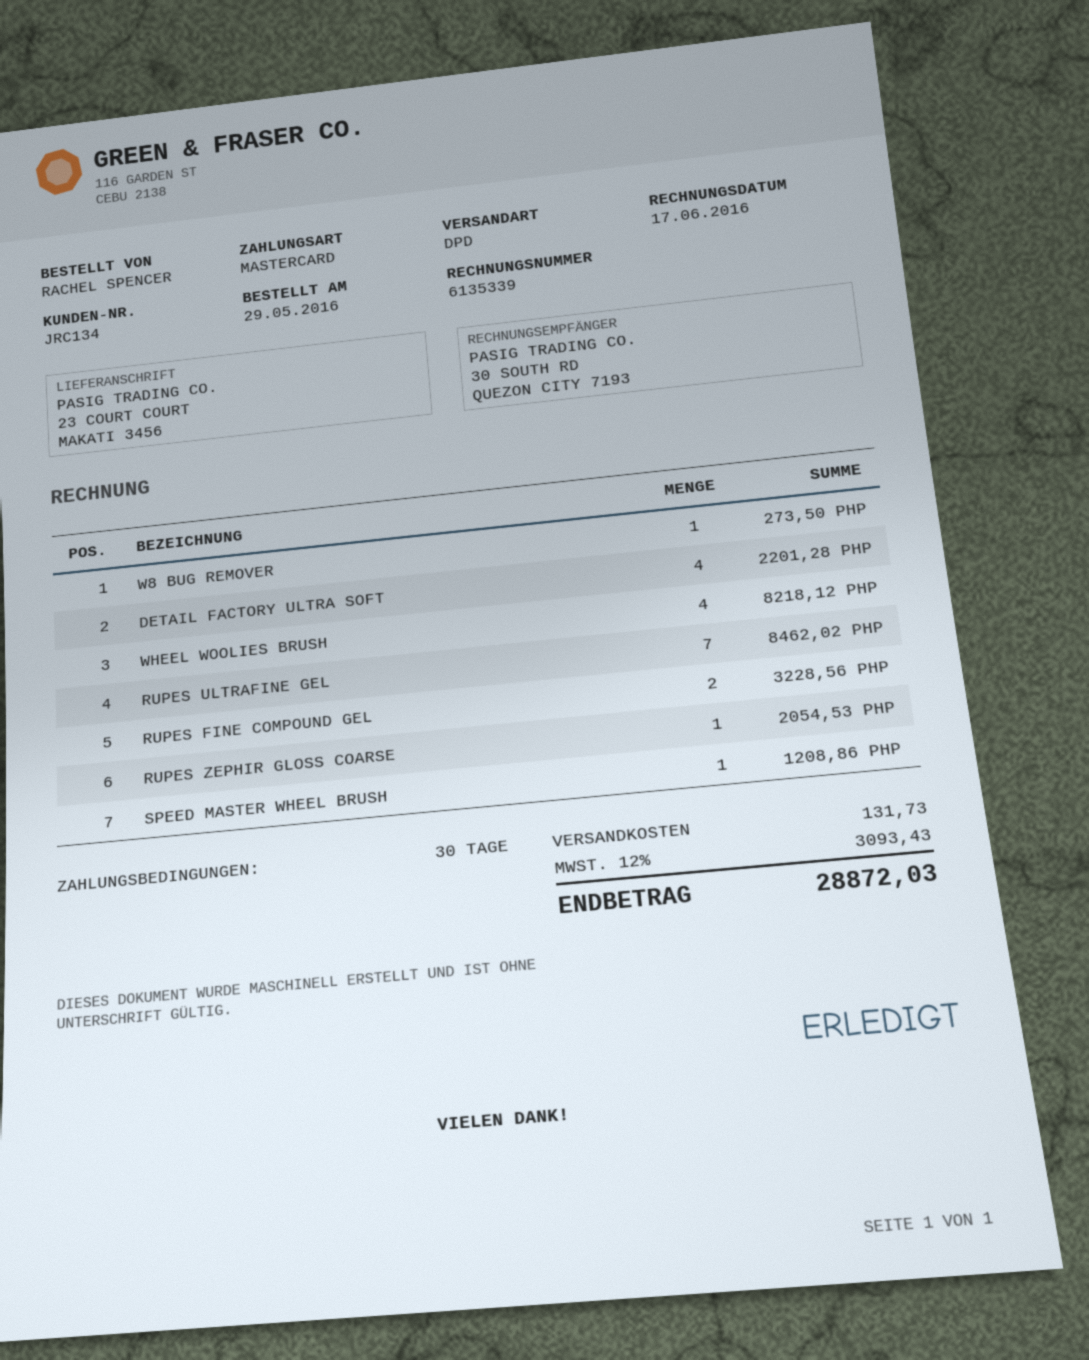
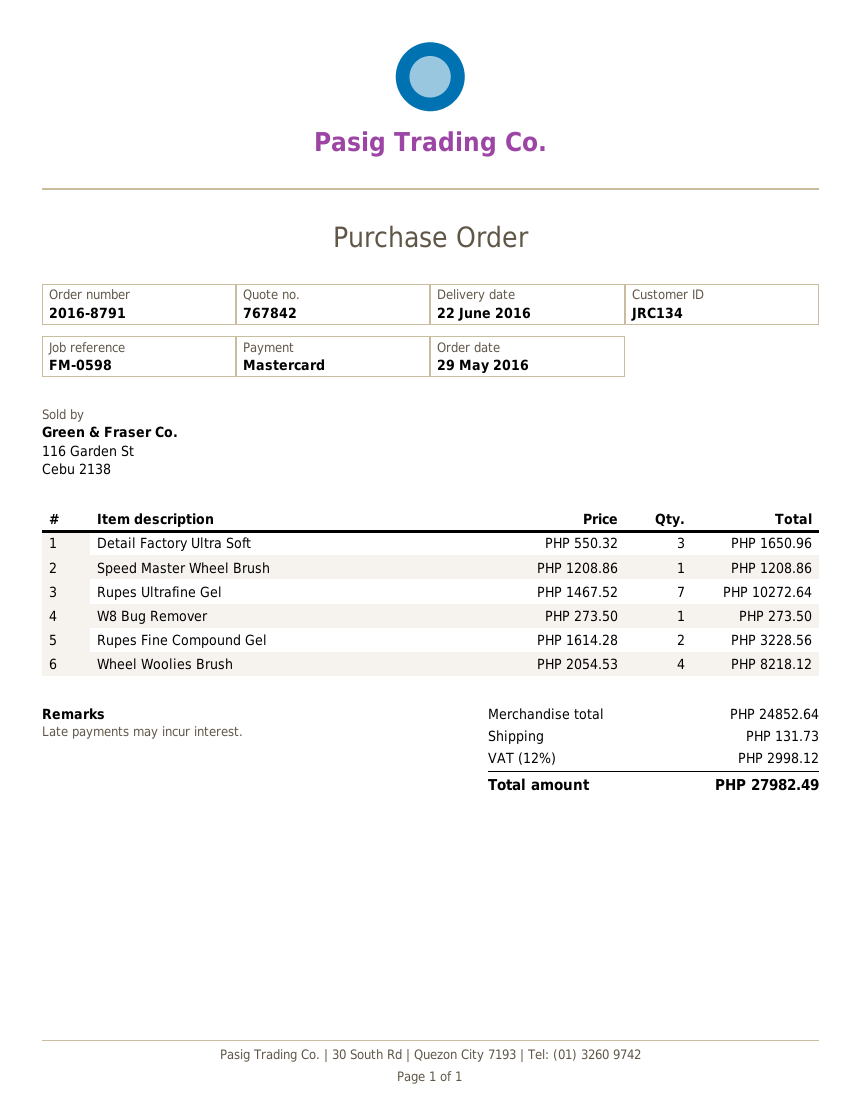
DETAIL FACTORY ULTRA SOFT: 4 for 2201.28 -> 3 for 1650.96
RUPES ULTRAFINE GEL: 7 for 8462.02 -> 7 for 10272.64
RUPES ZEPHIR GLOSS COARSE: 1 for 2054.53 -> none
tax: 12% = 3093.43 -> 12% = 2998.12
total: 28872.03 -> 27982.49

